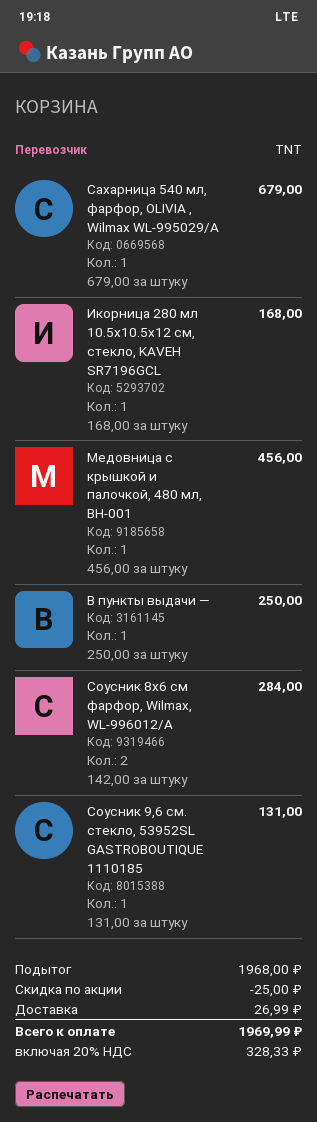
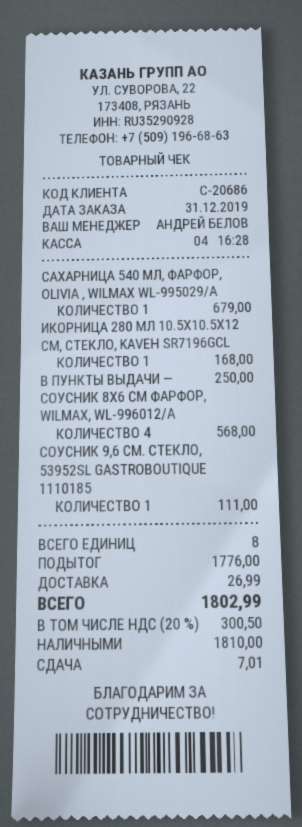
Медовница с крышкой и палочкой, 480 мл, BH-001: 1 for 456.00 -> none
Соусник 8x6 см фарфор, Wilmax, WL-996012/A: 2 for 284.00 -> 4 for 568.00
Соусник 9,6 см. стекло, 53952SL GASTROBOUTIQUE 1110185: 1 for 131.00 -> 1 for 111.00
subtotal: 1968.00 -> 1776.00
discount: 25.00 -> none
tax: 20% = 328.33 -> 20% = 300.50
total: 1969.99 -> 1802.99

